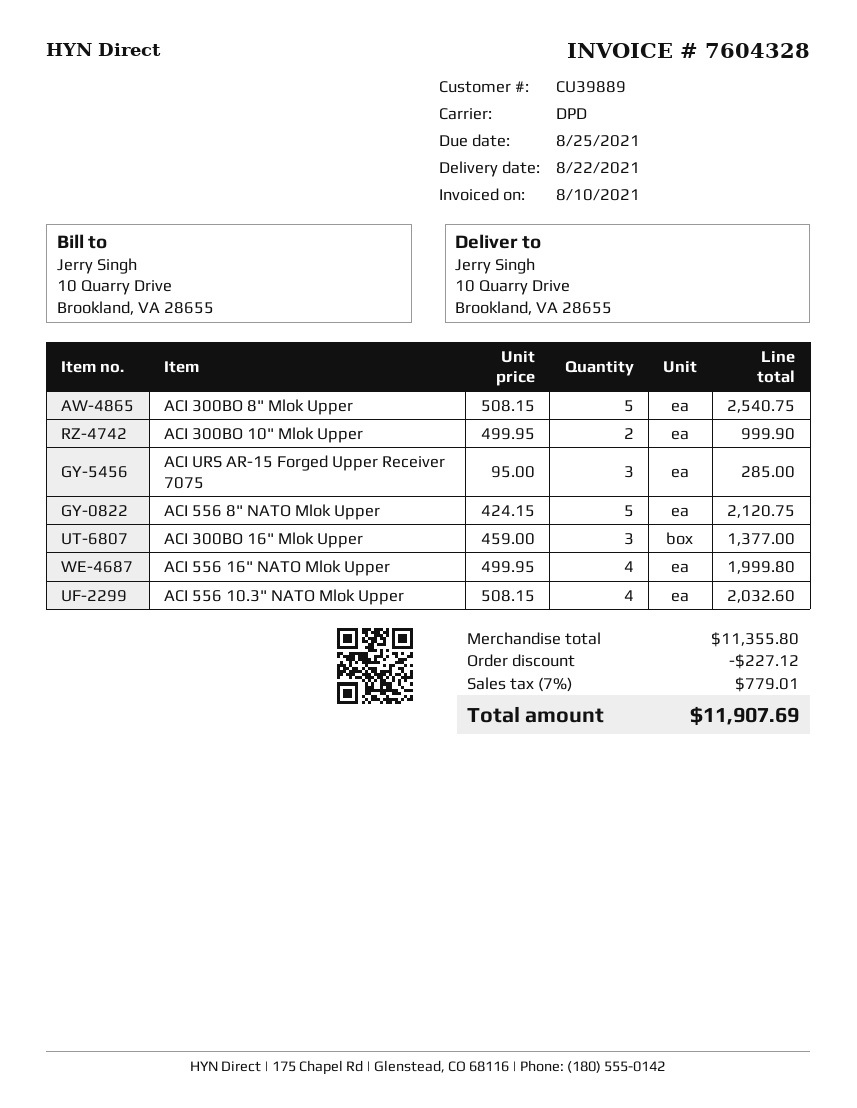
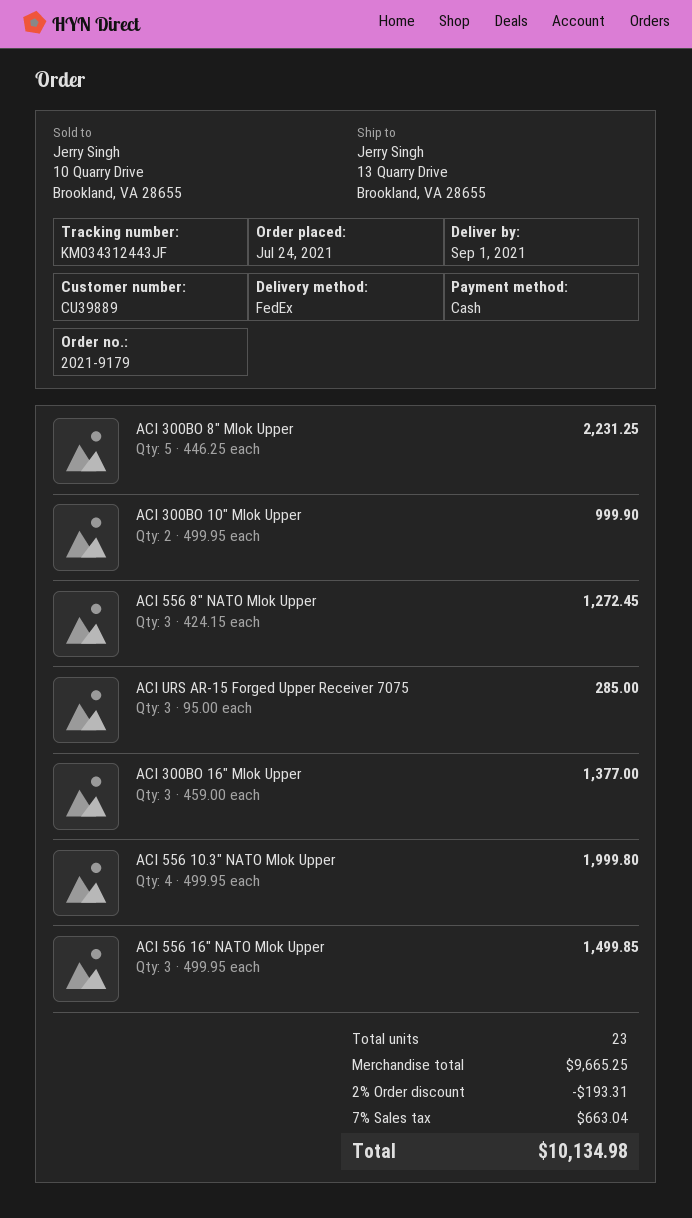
delivery date: 2021-08-22 -> 2021-09-01
shipping method: DPD -> FedEx
ship to: 10 Quarry Drive, Brookland, VA 28655 -> 13 Quarry Drive, Brookland, VA 28655
ACI 300BO 8" Mlok Upper: 5 x 508.15 = 2540.75 -> 5 x 446.25 = 2231.25
ACI 556 8" NATO Mlok Upper: 5 x 424.15 = 2120.75 -> 3 x 424.15 = 1272.45
ACI 556 16" NATO Mlok Upper: 4 x 499.95 = 1999.80 -> 3 x 499.95 = 1499.85
ACI 556 10.3" NATO Mlok Upper: 4 x 508.15 = 2032.60 -> 4 x 499.95 = 1999.80
subtotal: 11355.80 -> 9665.25
discount: 227.12 -> 193.31
tax: 7% = 779.01 -> 7% = 663.04
total: 11907.69 -> 10134.98

